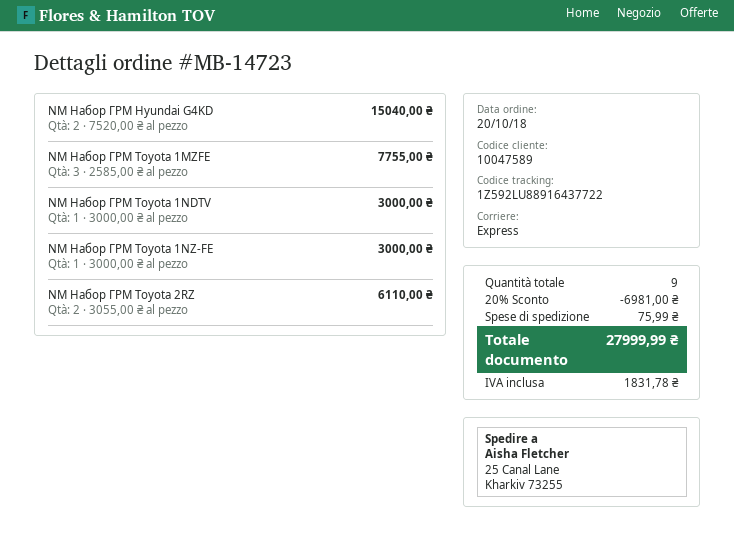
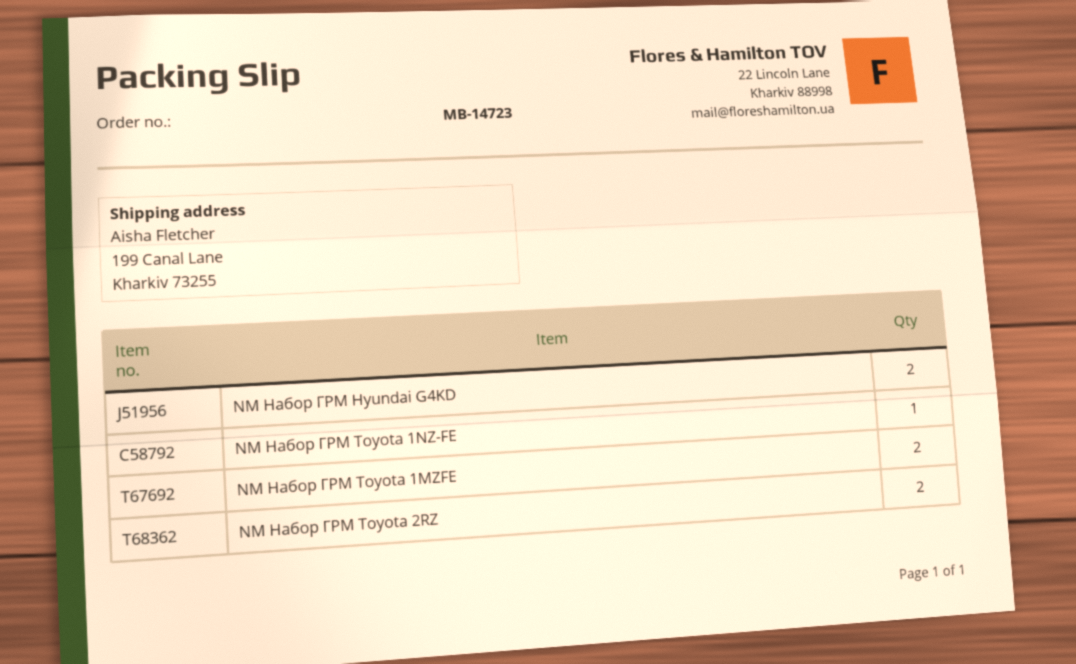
ship to: 25 Canal Lane, Kharkiv 73255 -> 199 Canal Lane, Kharkiv 73255
NM Набор ГРМ Toyota 1MZFE: 3 -> 2
NM Набор ГРМ Toyota 1NDTV: 1 -> none

